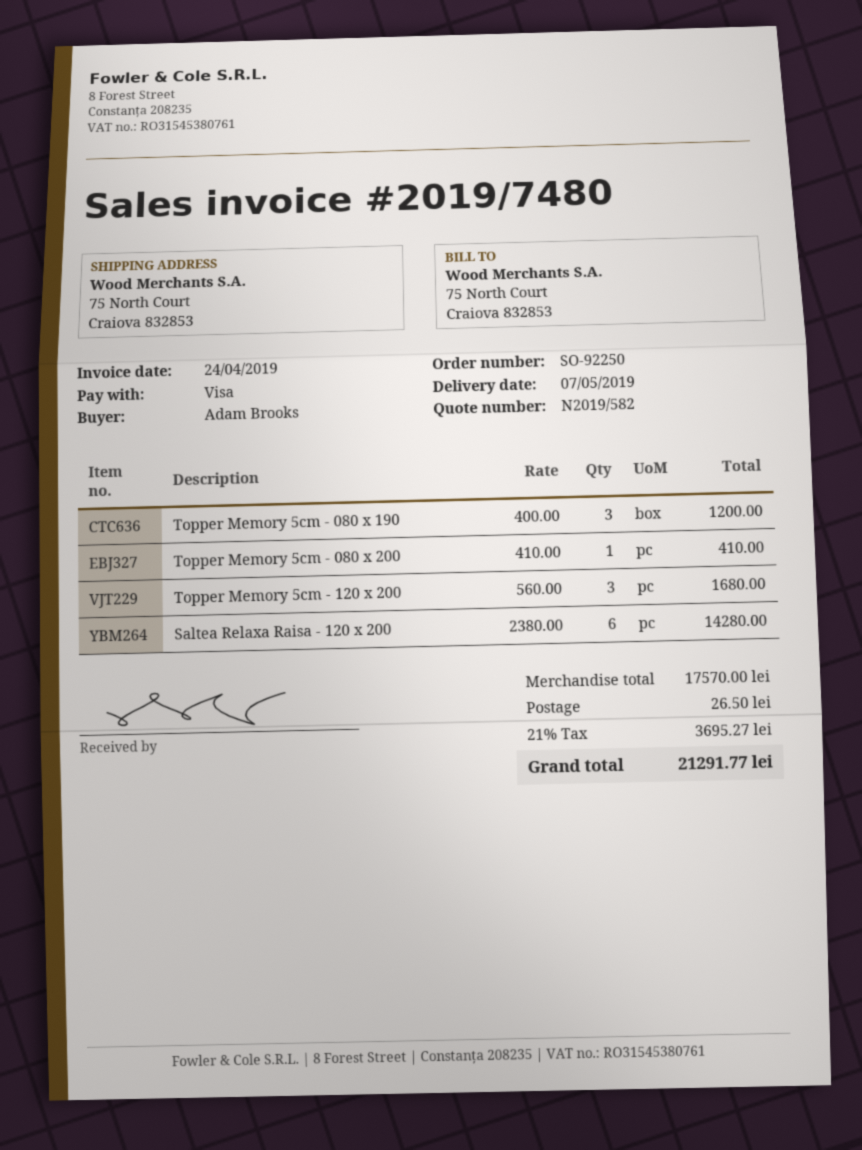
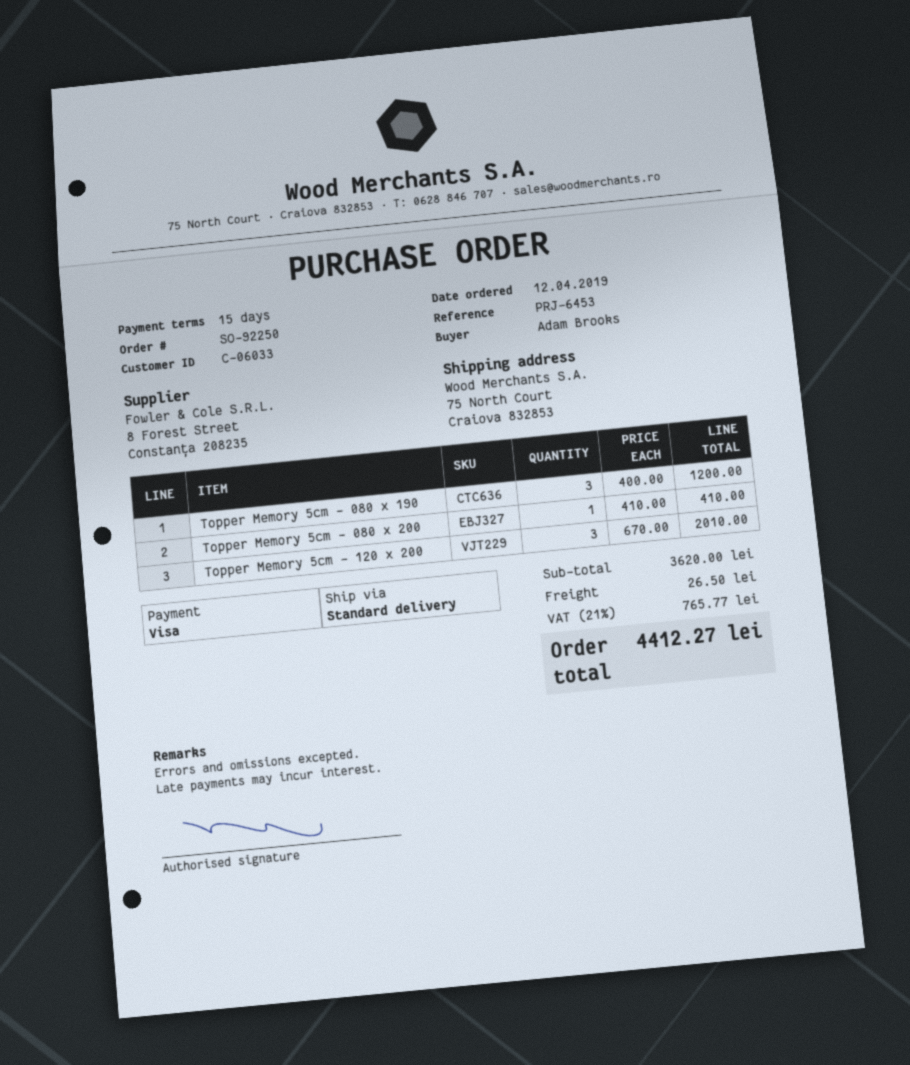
Topper Memory 5cm - 120 x 200: 3 x 560.00 = 1680.00 -> 3 x 670.00 = 2010.00
Saltea Relaxa Raisa - 120 x 200: 6 x 2380.00 = 14280.00 -> none
subtotal: 17570.00 -> 3620.00
tax: 21% = 3695.27 -> 21% = 765.77
total: 21291.77 -> 4412.27

